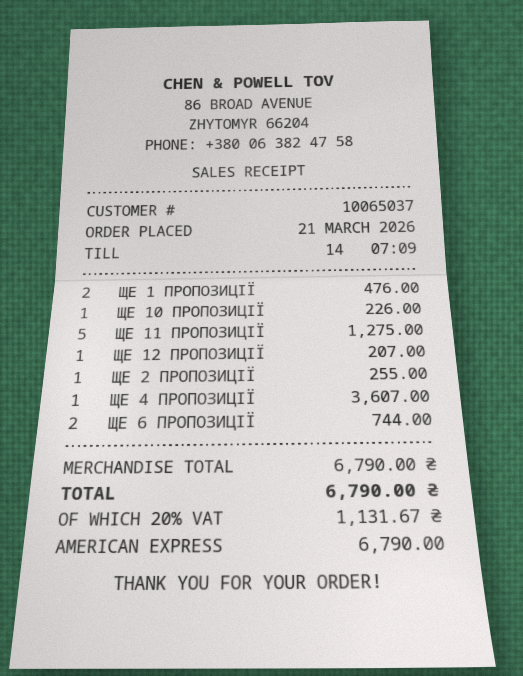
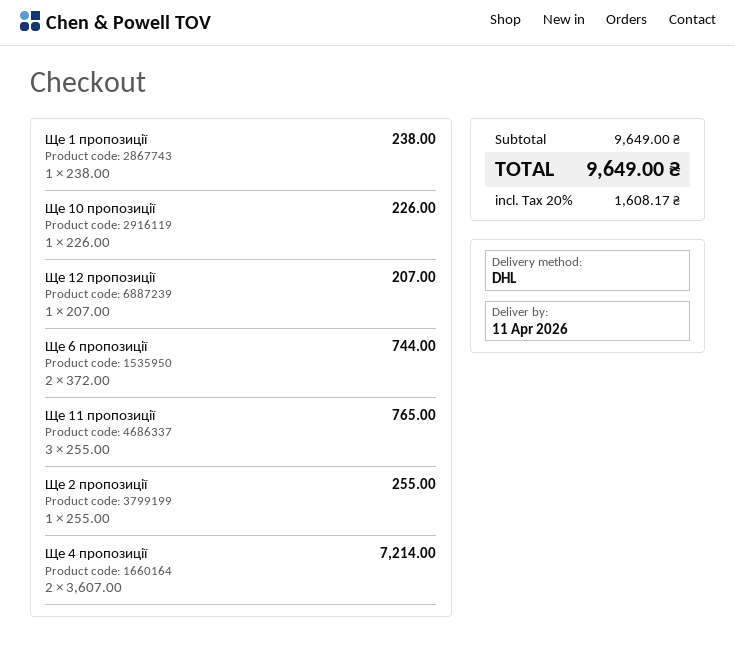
ЩЕ 1 ПРОПОЗИЦІЇ: 2 for 476.00 -> 1 for 238.00
ЩЕ 11 ПРОПОЗИЦІЇ: 5 for 1275.00 -> 3 for 765.00
ЩЕ 4 ПРОПОЗИЦІЇ: 1 for 3607.00 -> 2 for 7214.00
subtotal: 6790.00 -> 9649.00
tax: 20% = 1131.67 -> 20% = 1608.17
total: 6790.00 -> 9649.00

